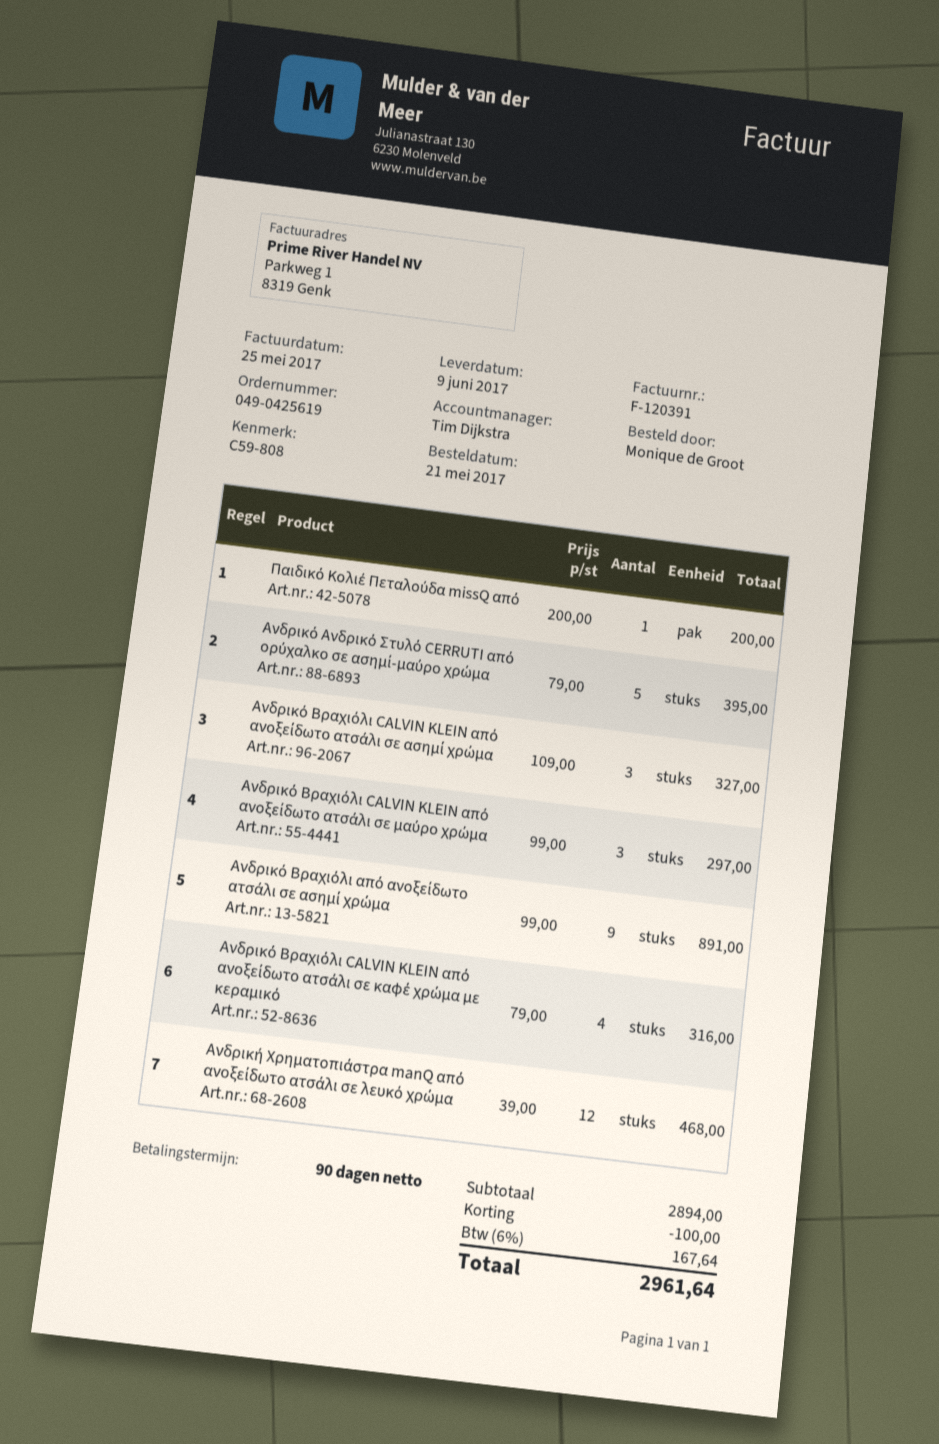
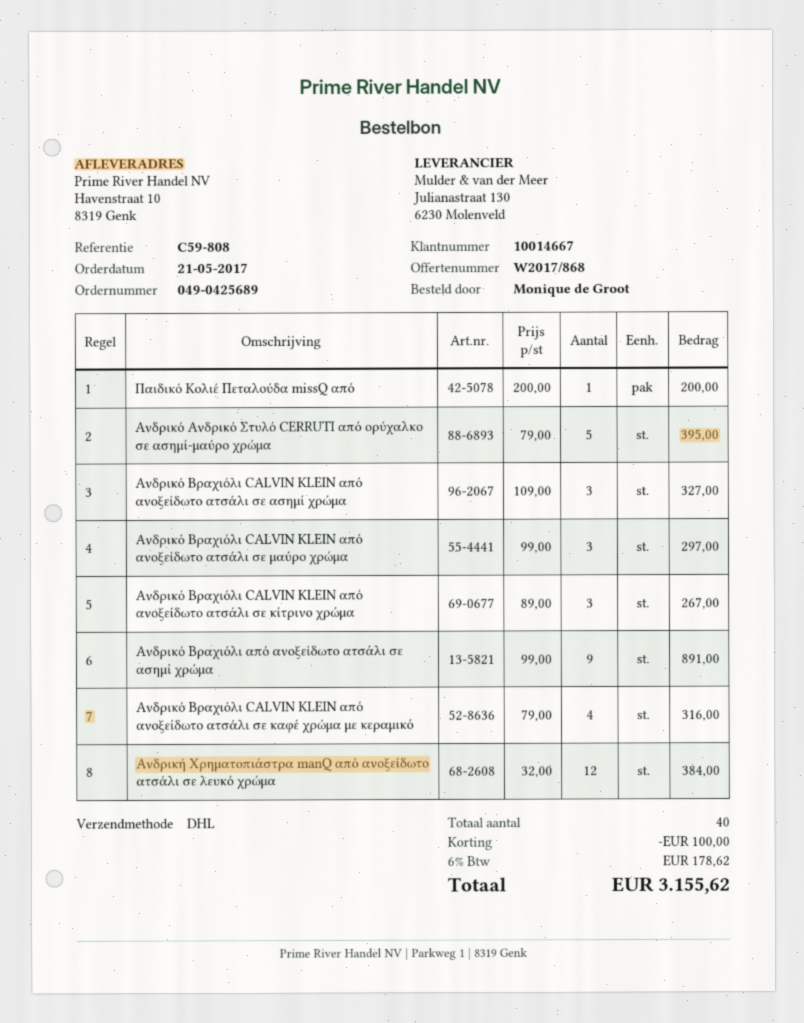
order number: 049-0425619 -> 049-0425689
Ανδρική Χρηματοπιάστρα manQ από ανοξείδωτο ατσάλι σε λευκό χρώμα: 12 x 39.00 = 468.00 -> 12 x 32.00 = 384.00
Ανδρικό Βραχιόλι CALVIN KLEIN από ανοξείδωτο ατσάλι σε κίτρινο χρώμα: none -> 3 x 89.00 = 267.00
tax: 6% = 167.64 -> 6% = 178.62
total: 2961.64 -> 3155.62

